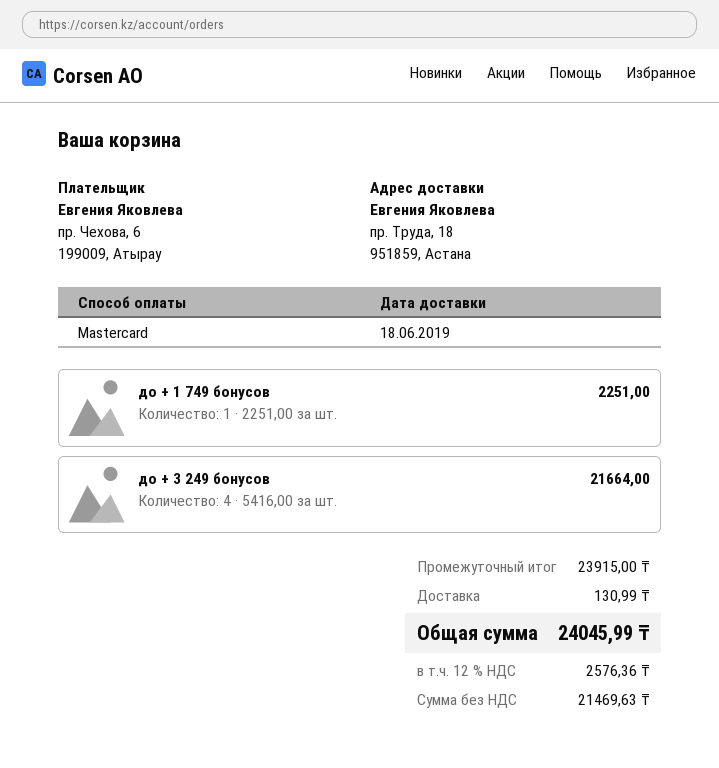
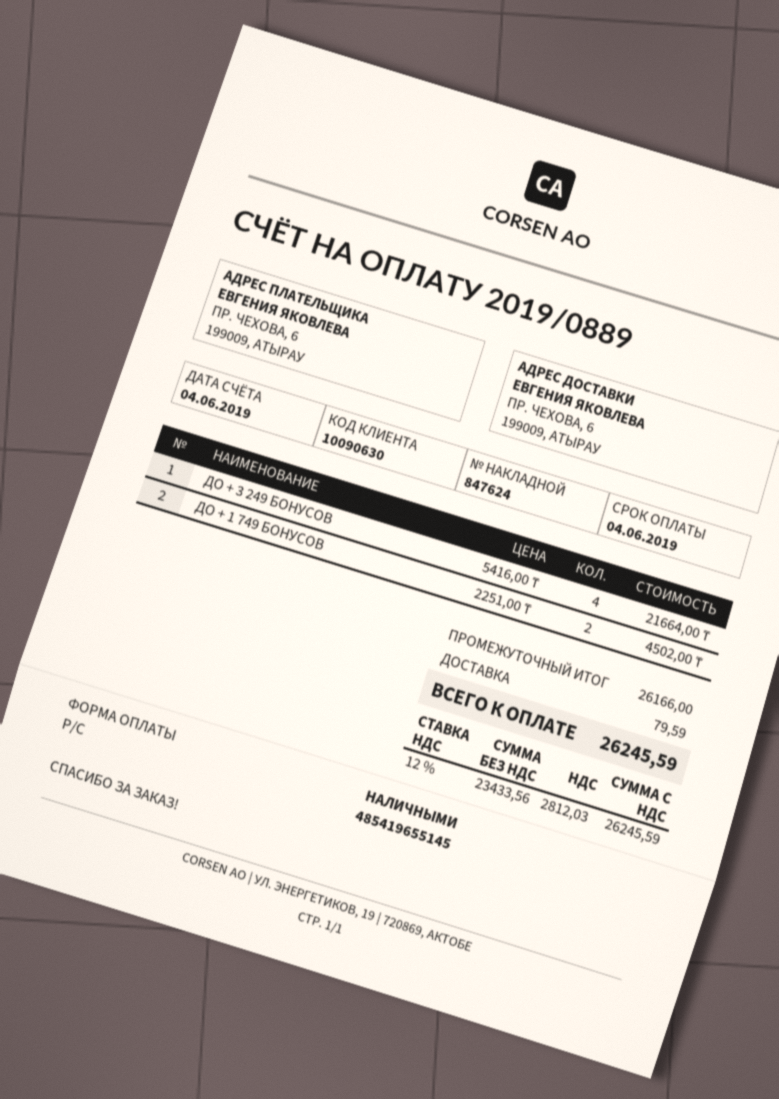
payment method: Mastercard -> cash
ship to: пр. Труда, 18, 951859, Астана -> ПР. ЧЕХОВА, 6, 199009, АТЫРАУ
до + 1 749 бонусов: 1 x 2251.00 = 2251.00 -> 2 x 2251.00 = 4502.00
subtotal: 23915.00 -> 26166.00
shipping: 130.99 -> 79.59
net: 21469.63 -> 23433.56
tax: 12% = 2576.36 -> 12% = 2812.03
total: 24045.99 -> 26245.59

